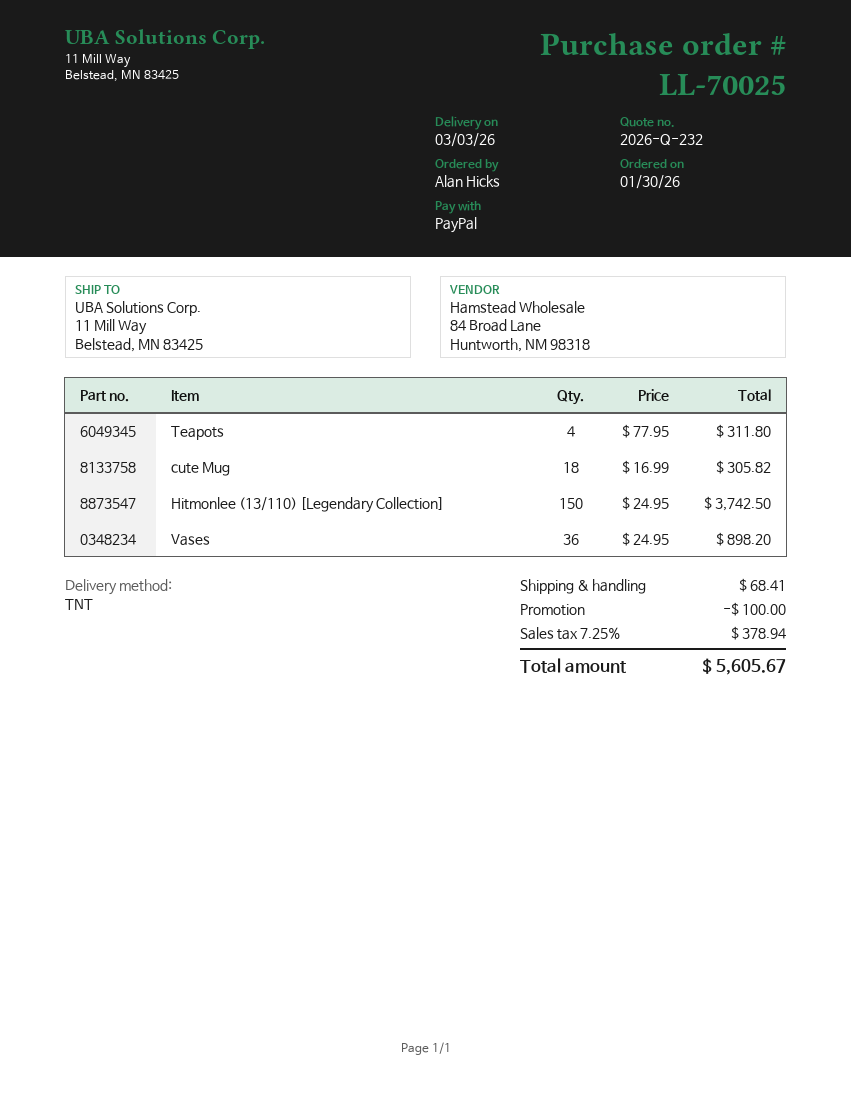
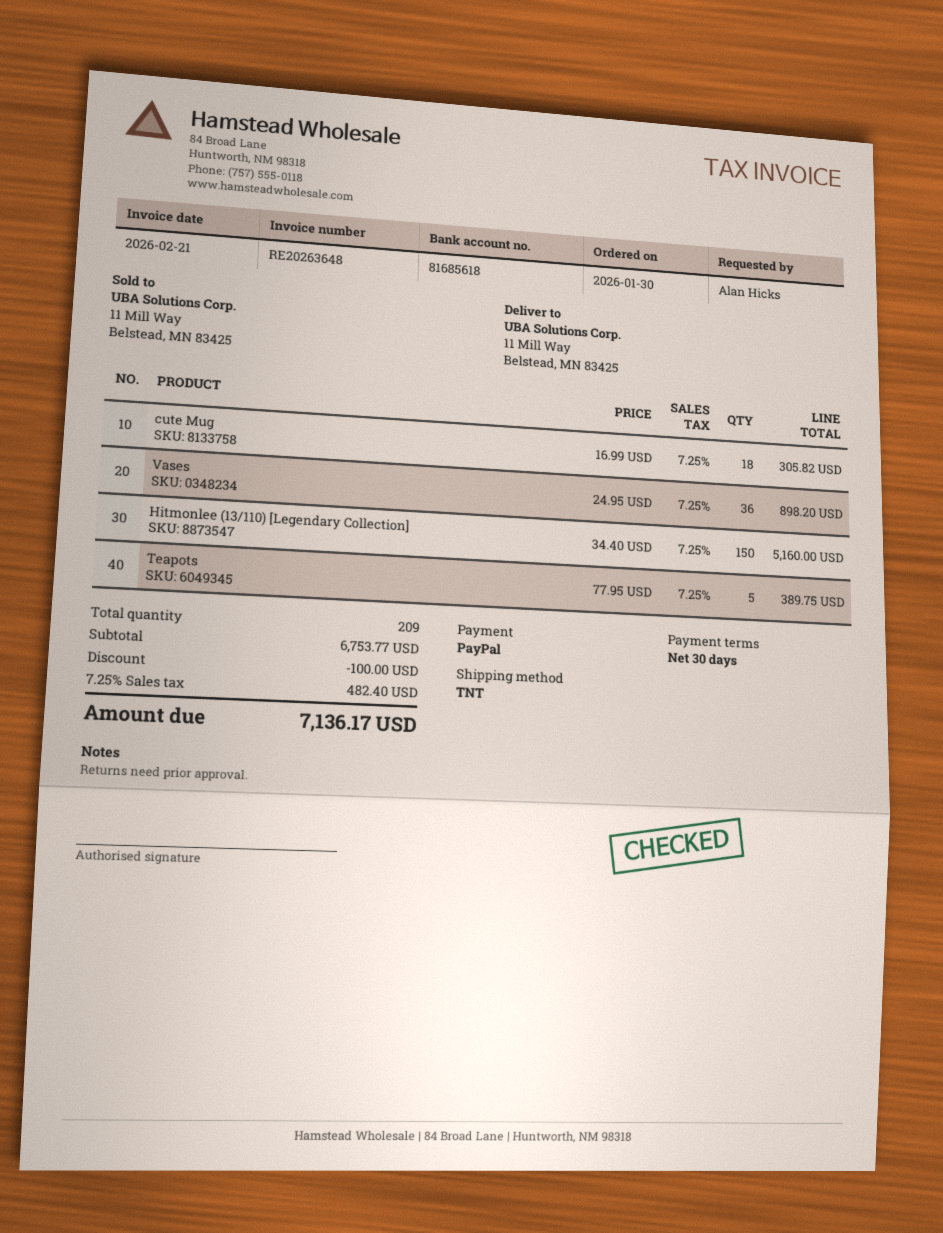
Teapots: 4 x 77.95 = 311.80 -> 5 x 77.95 = 389.75
Hitmonlee (13/110) [Legendary Collection]: 150 x 24.95 = 3742.50 -> 150 x 34.40 = 5160.00
shipping: 68.41 -> none
tax: 7.25% = 378.94 -> 7.25% = 482.40
total: 5605.67 -> 7136.17

